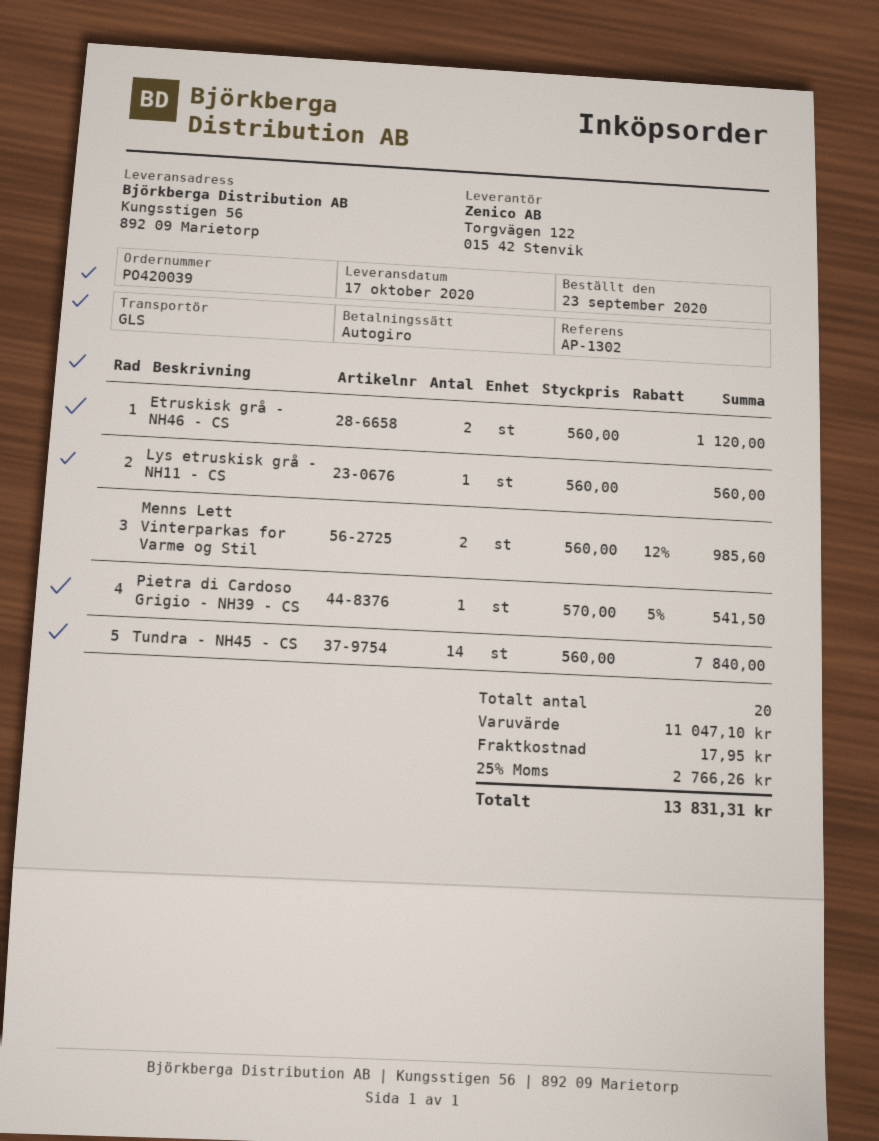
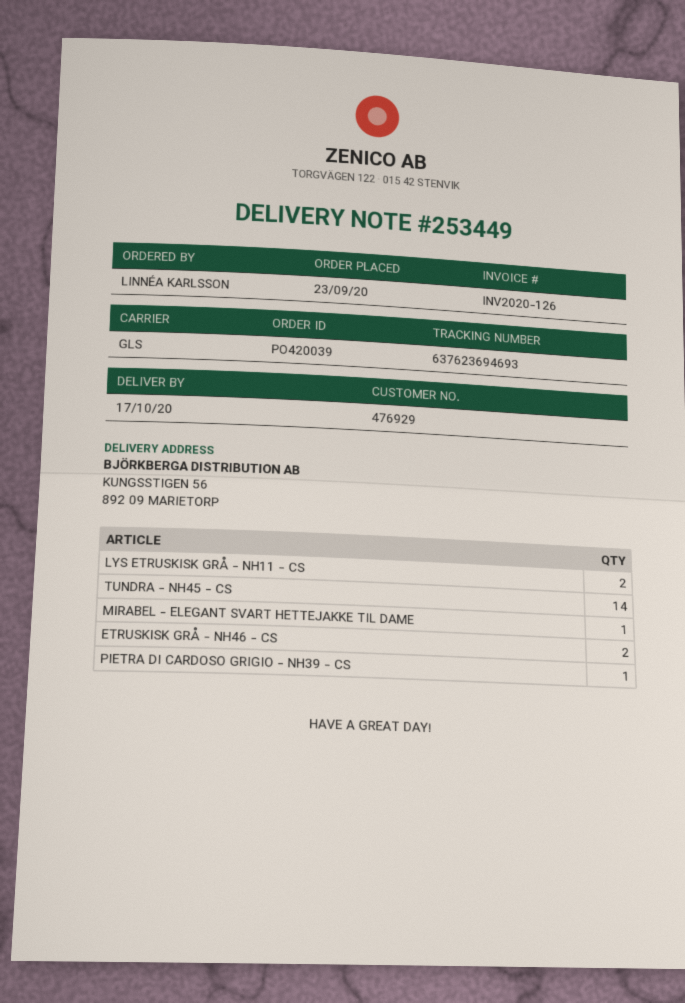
Lys etruskisk grå - NH11 - CS: 1 -> 2
Menns Lett Vinterparkas for Varme og Stil: 2 -> none
MIRABEL - ELEGANT SVART HETTEJAKKE TIL DAME: none -> 1

